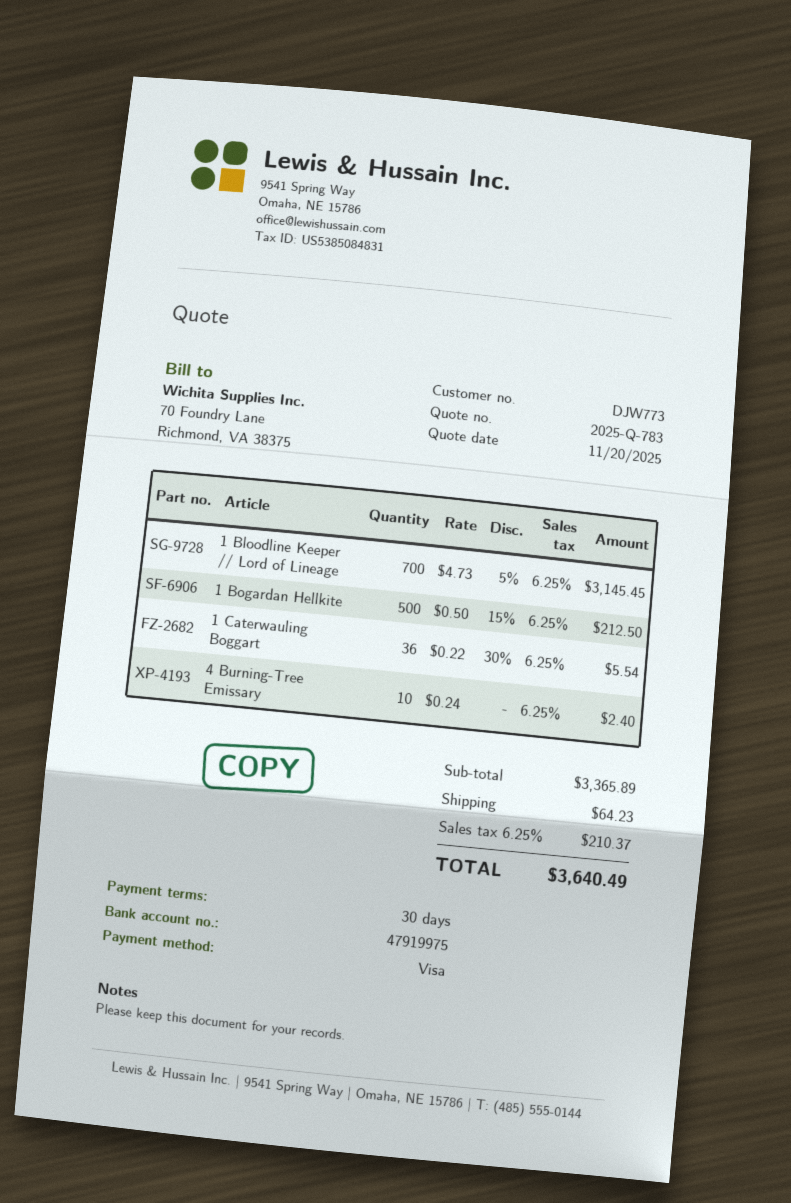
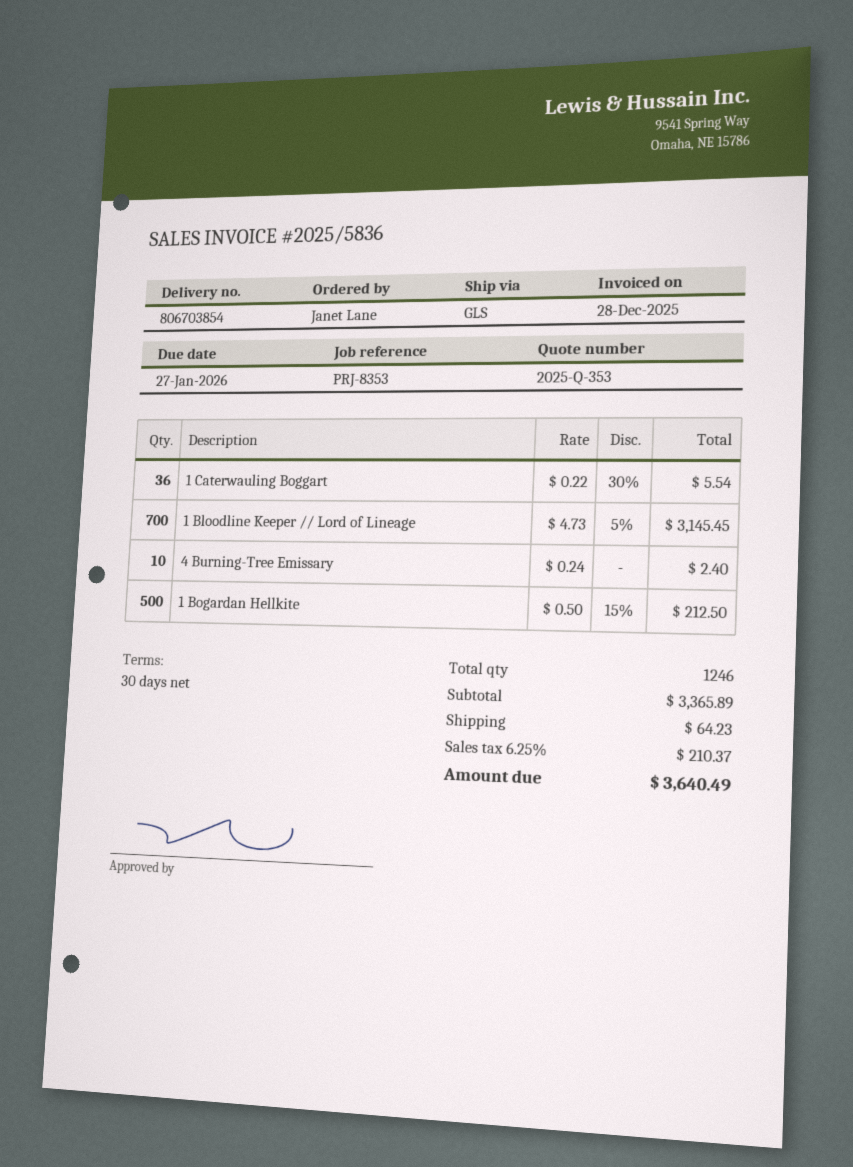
quote number: 2025-Q-783 -> 2025-Q-353

